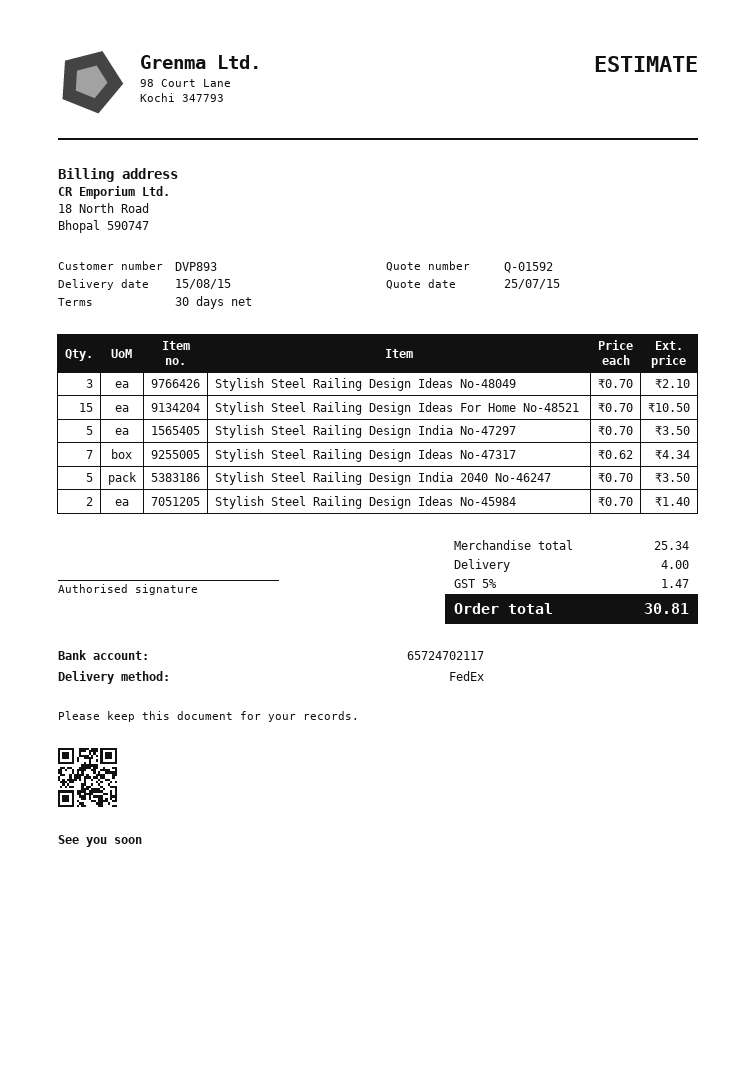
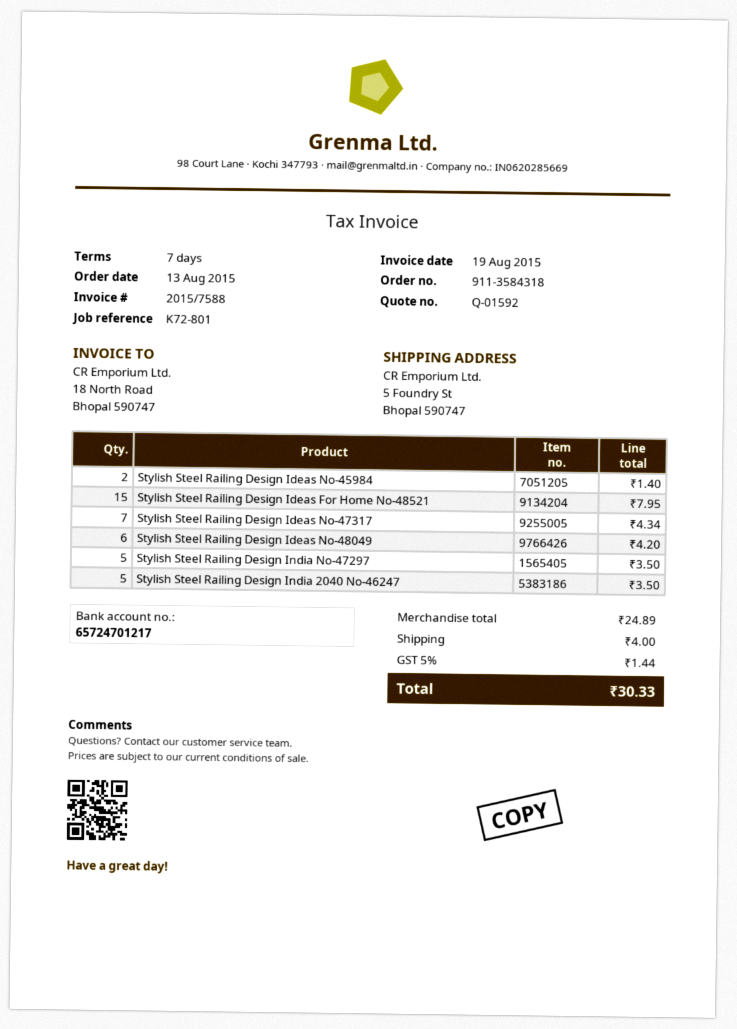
payment terms: 30 days -> 7 days
bank account: 65724702117 -> 65724701217
Stylish Steel Railing Design Ideas No-48049: 3 for 2.10 -> 6 for 4.20
Stylish Steel Railing Design Ideas For Home No-48521: 15 for 10.50 -> 15 for 7.95
subtotal: 25.34 -> 24.89
tax: 5% = 1.47 -> 5% = 1.44
total: 30.81 -> 30.33

